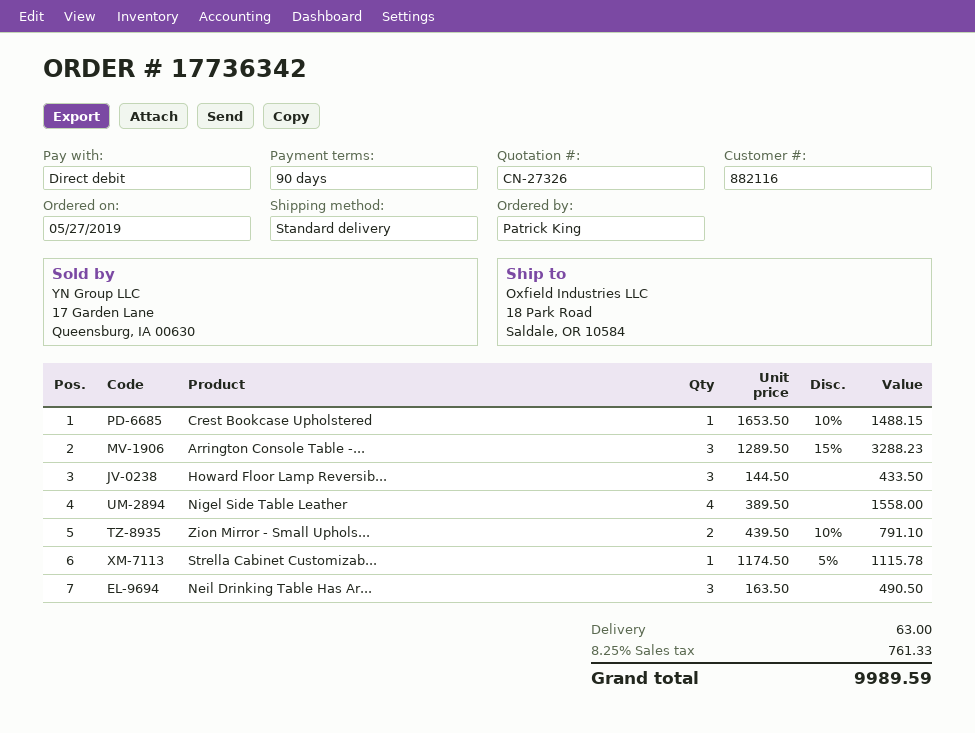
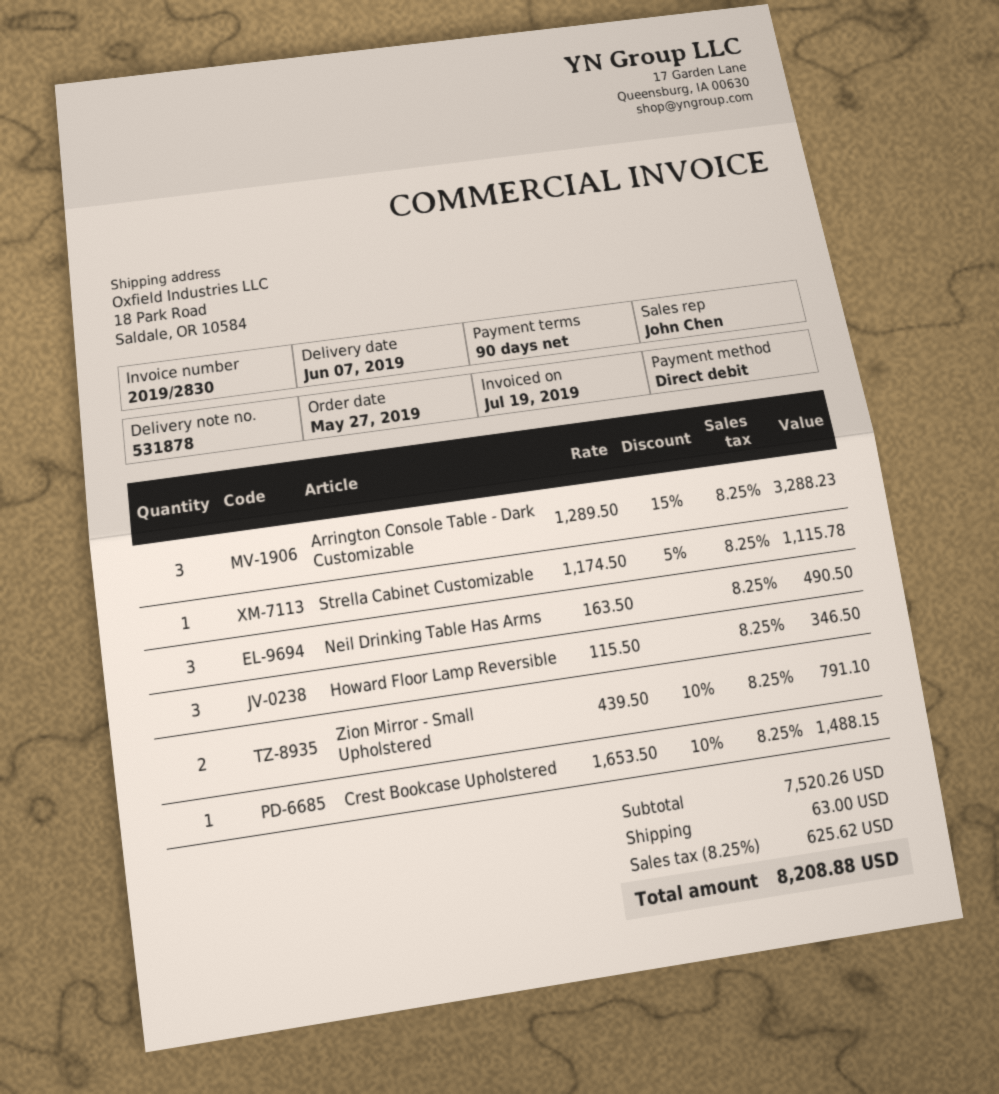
Howard Floor Lamp Reversib...: 3 x 144.50 = 433.50 -> 3 x 115.50 = 346.50
Nigel Side Table Leather: 4 x 389.50 = 1558.00 -> none
tax: 8.25% = 761.33 -> 8.25% = 625.62
total: 9989.59 -> 8208.88

